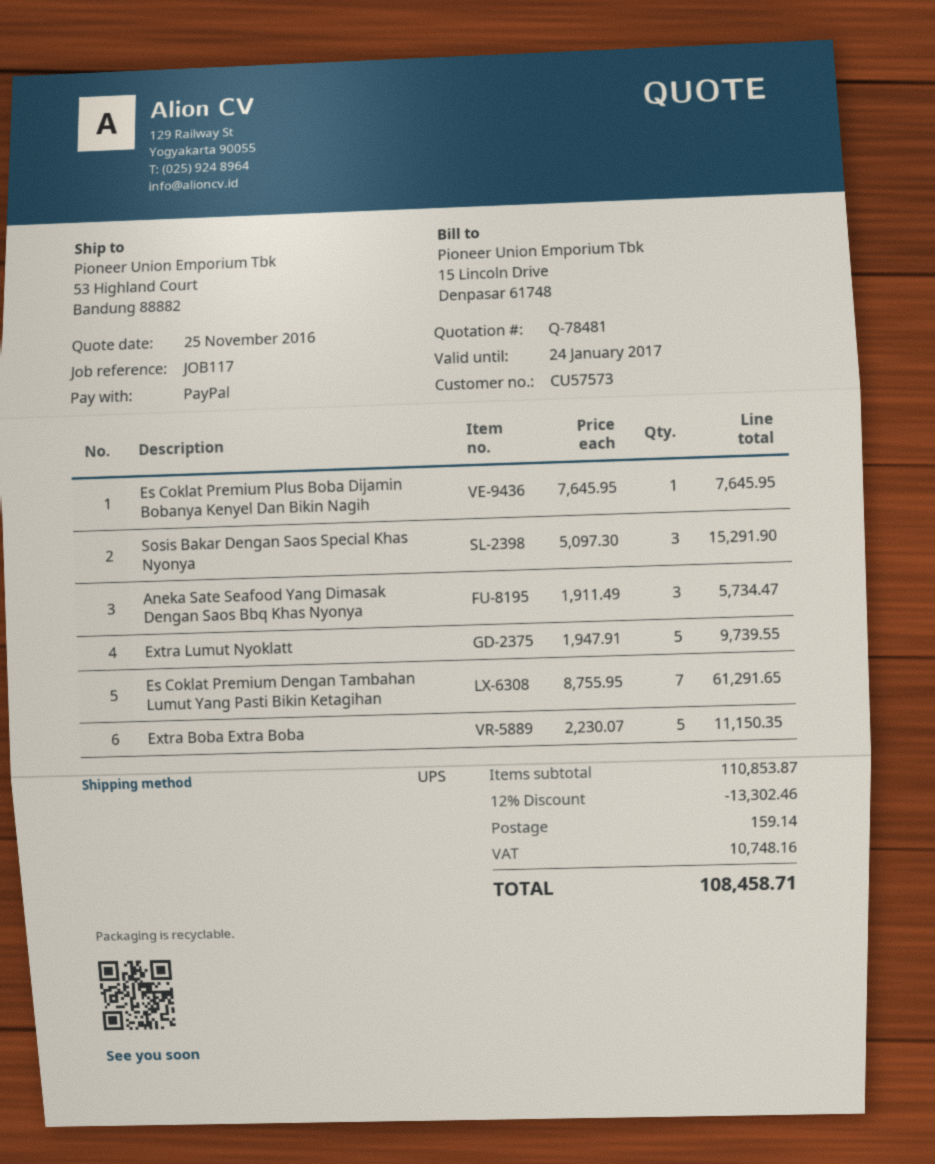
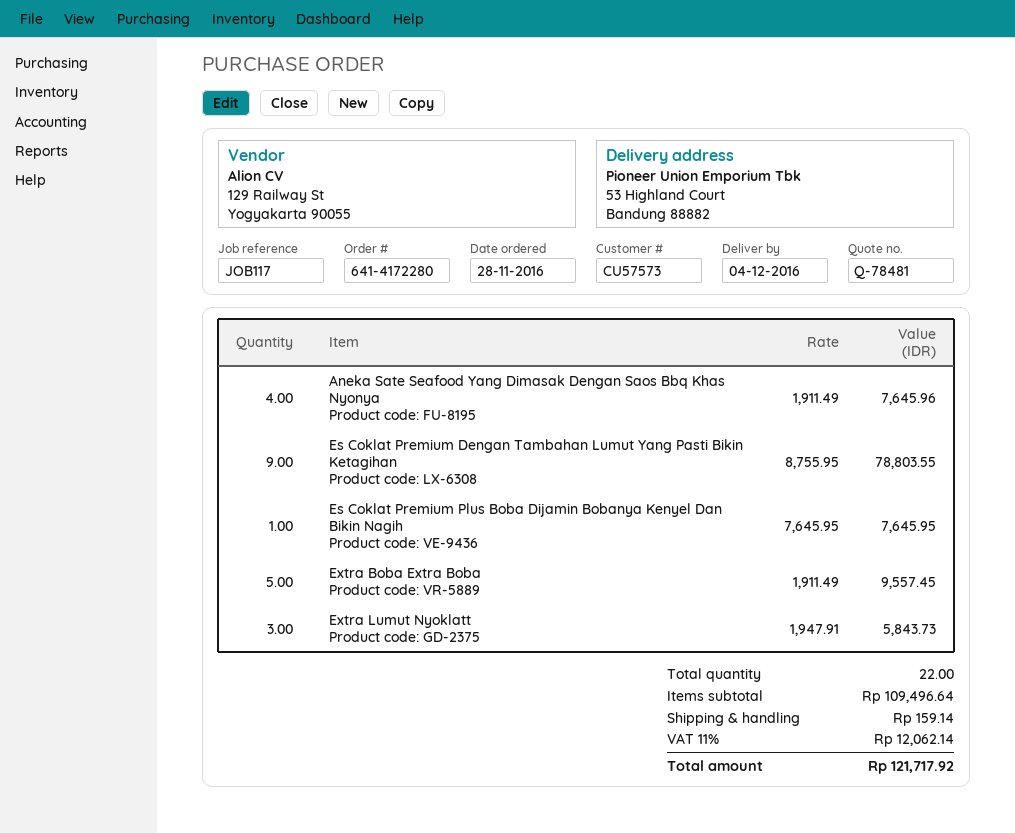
Sosis Bakar Dengan Saos Special Khas Nyonya: 3 x 5097.30 = 15291.90 -> none
Aneka Sate Seafood Yang Dimasak Dengan Saos Bbq Khas Nyonya: 3 x 1911.49 = 5734.47 -> 4 x 1911.49 = 7645.96
Extra Lumut Nyoklatt: 5 x 1947.91 = 9739.55 -> 3 x 1947.91 = 5843.73
Es Coklat Premium Dengan Tambahan Lumut Yang Pasti Bikin Ketagihan: 7 x 8755.95 = 61291.65 -> 9 x 8755.95 = 78803.55
Extra Boba Extra Boba: 5 x 2230.07 = 11150.35 -> 5 x 1911.49 = 9557.45
subtotal: 110853.87 -> 109496.64
discount: 12% = 13302.46 -> none
tax: 10748.16 -> 12062.14
total: 108458.71 -> 121717.92

